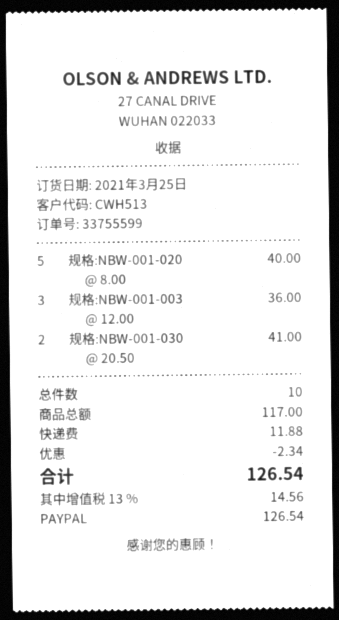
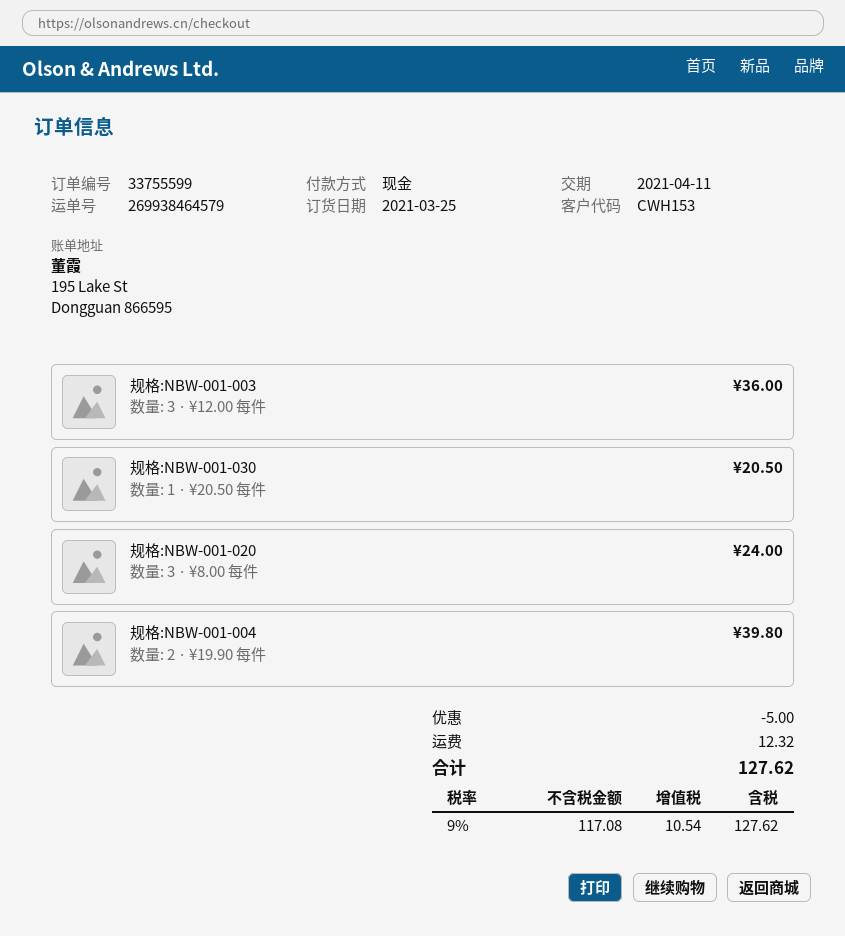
customer number: CWH513 -> CWH153
payment method: PayPal -> cash
规格:NBW-001-020: 5 x 8.00 = 40.00 -> 3 x 8.00 = 24.00
规格:NBW-001-030: 2 x 20.50 = 41.00 -> 1 x 20.50 = 20.50
规格:NBW-001-004: none -> 2 x 19.90 = 39.80
discount: 2.34 -> 5.00
shipping: 11.88 -> 12.32
tax: 13% = 14.56 -> 9% = 10.54
total: 126.54 -> 127.62

